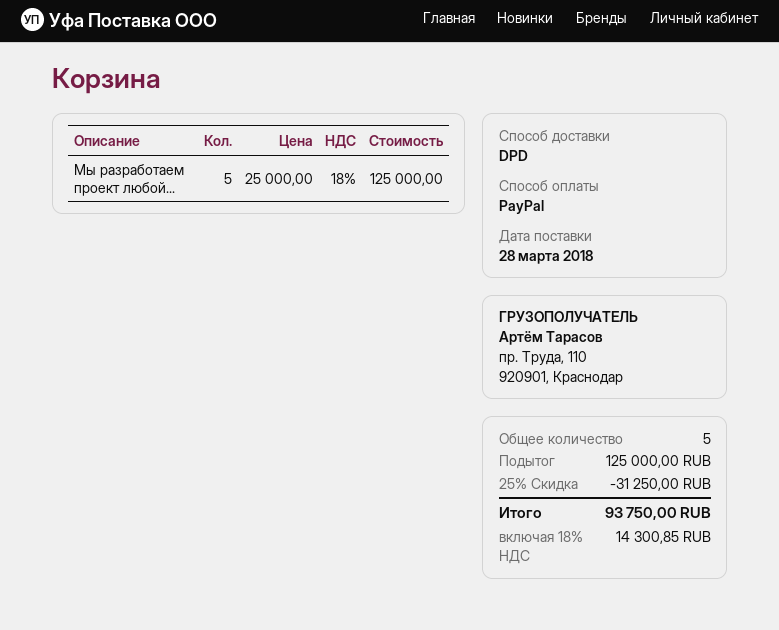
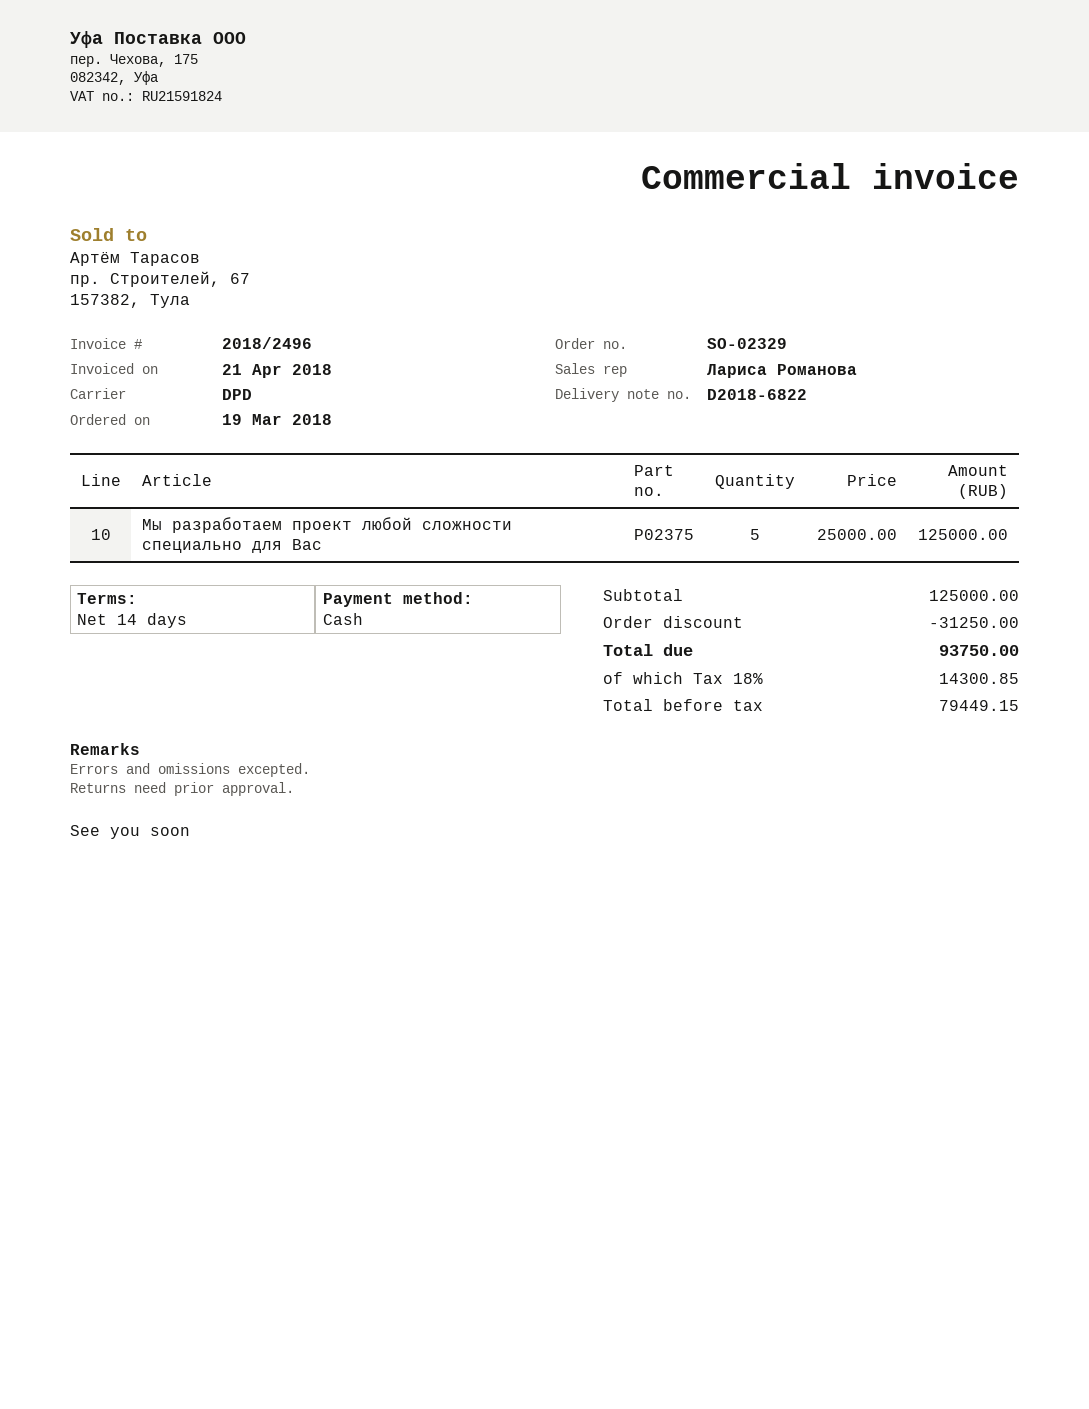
payment method: PayPal -> cash

